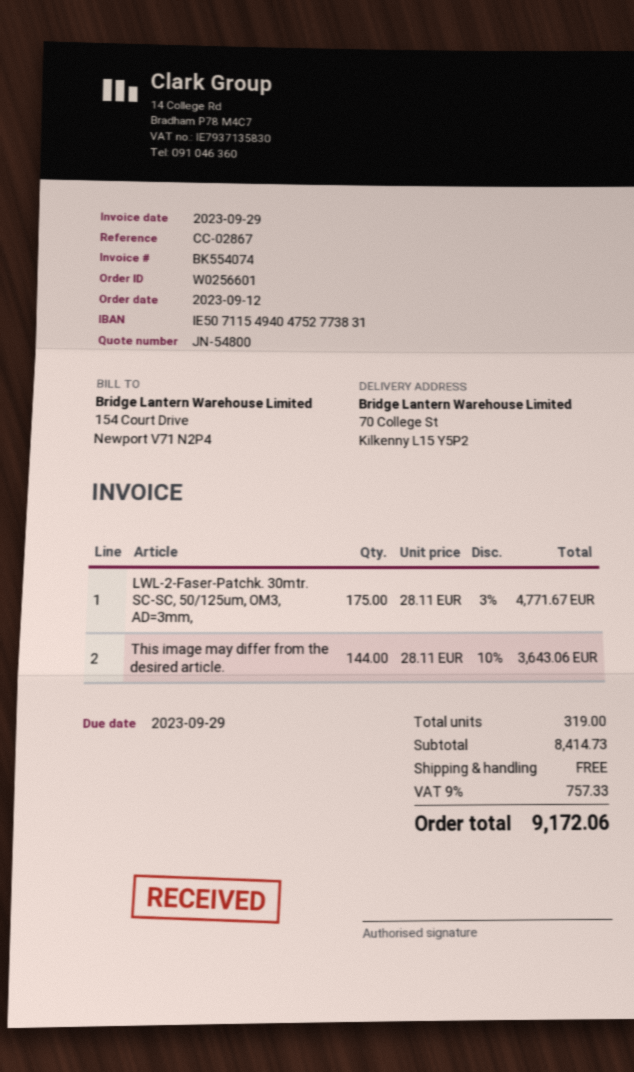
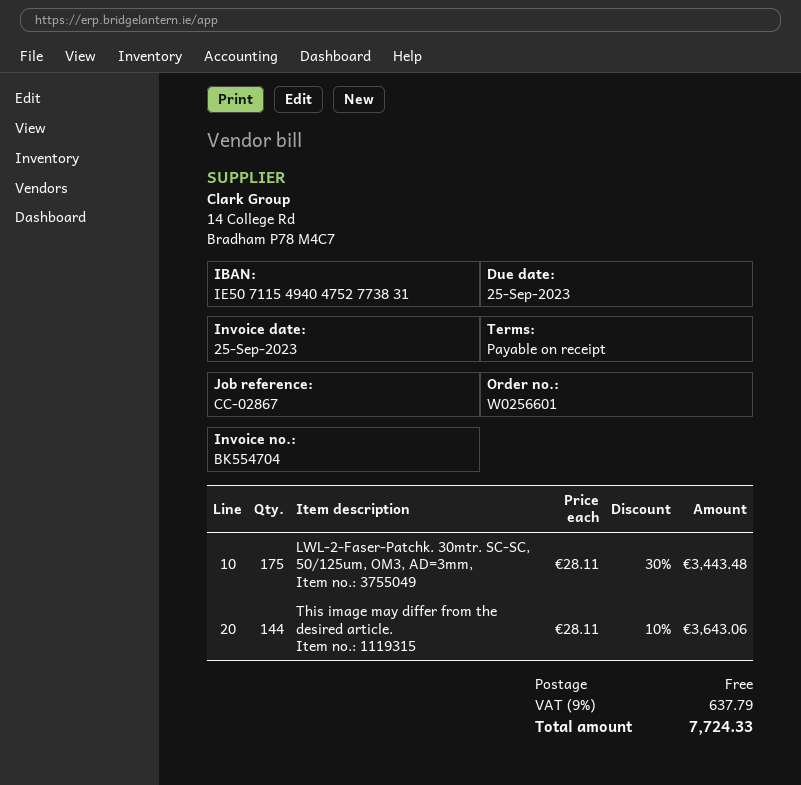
invoice number: BK554074 -> BK554704
invoice date: 2023-09-29 -> 2023-09-25
due date: 2023-09-29 -> 2023-09-25
LWL-2-Faser-Patchk. 30mtr. SC-SC, 50/125um, OM3, AD=3mm,: 175 x 28.11 - 3% = 4771.67 -> 175 x 28.11 - 30% = 3443.48
tax: 9% = 757.33 -> 9% = 637.79
total: 9172.06 -> 7724.33

